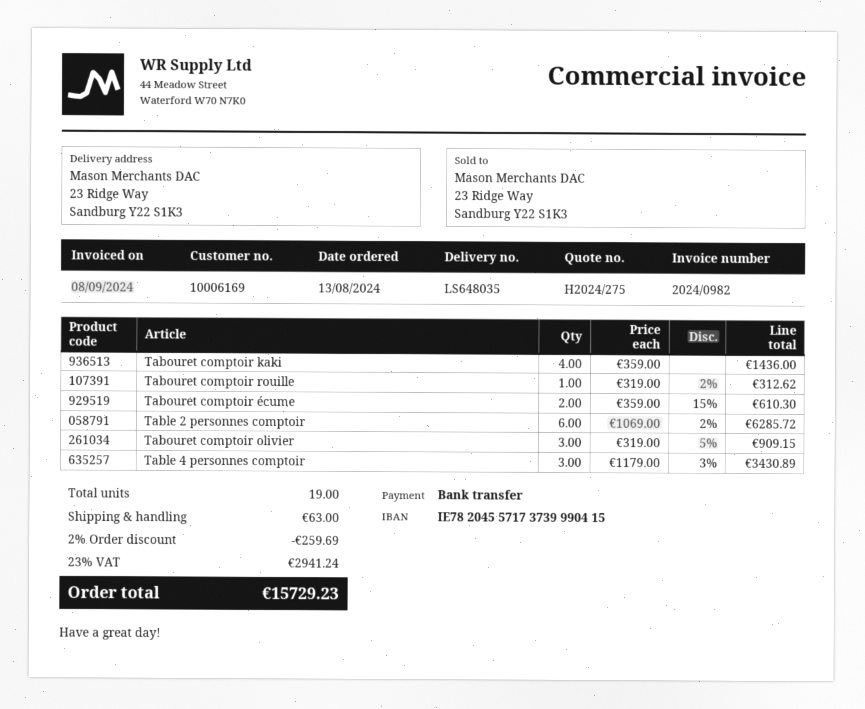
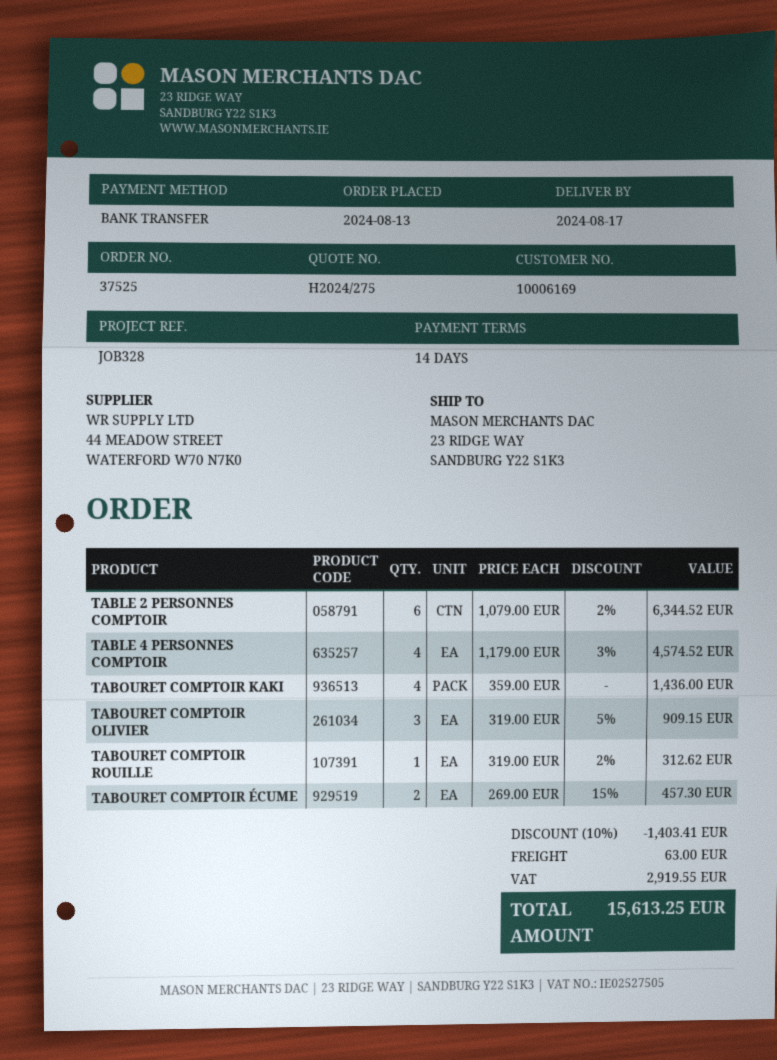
Tabouret comptoir écume: 2 x 359.00 - 15% = 610.30 -> 2 x 269.00 - 15% = 457.30
Table 2 personnes comptoir: 6 x 1069.00 - 2% = 6285.72 -> 6 x 1079.00 - 2% = 6344.52
Table 4 personnes comptoir: 3 x 1179.00 - 3% = 3430.89 -> 4 x 1179.00 - 3% = 4574.52
discount: 2% = 259.69 -> 10% = 1403.41
tax: 2941.24 -> 2919.55
total: 15729.23 -> 15613.25

